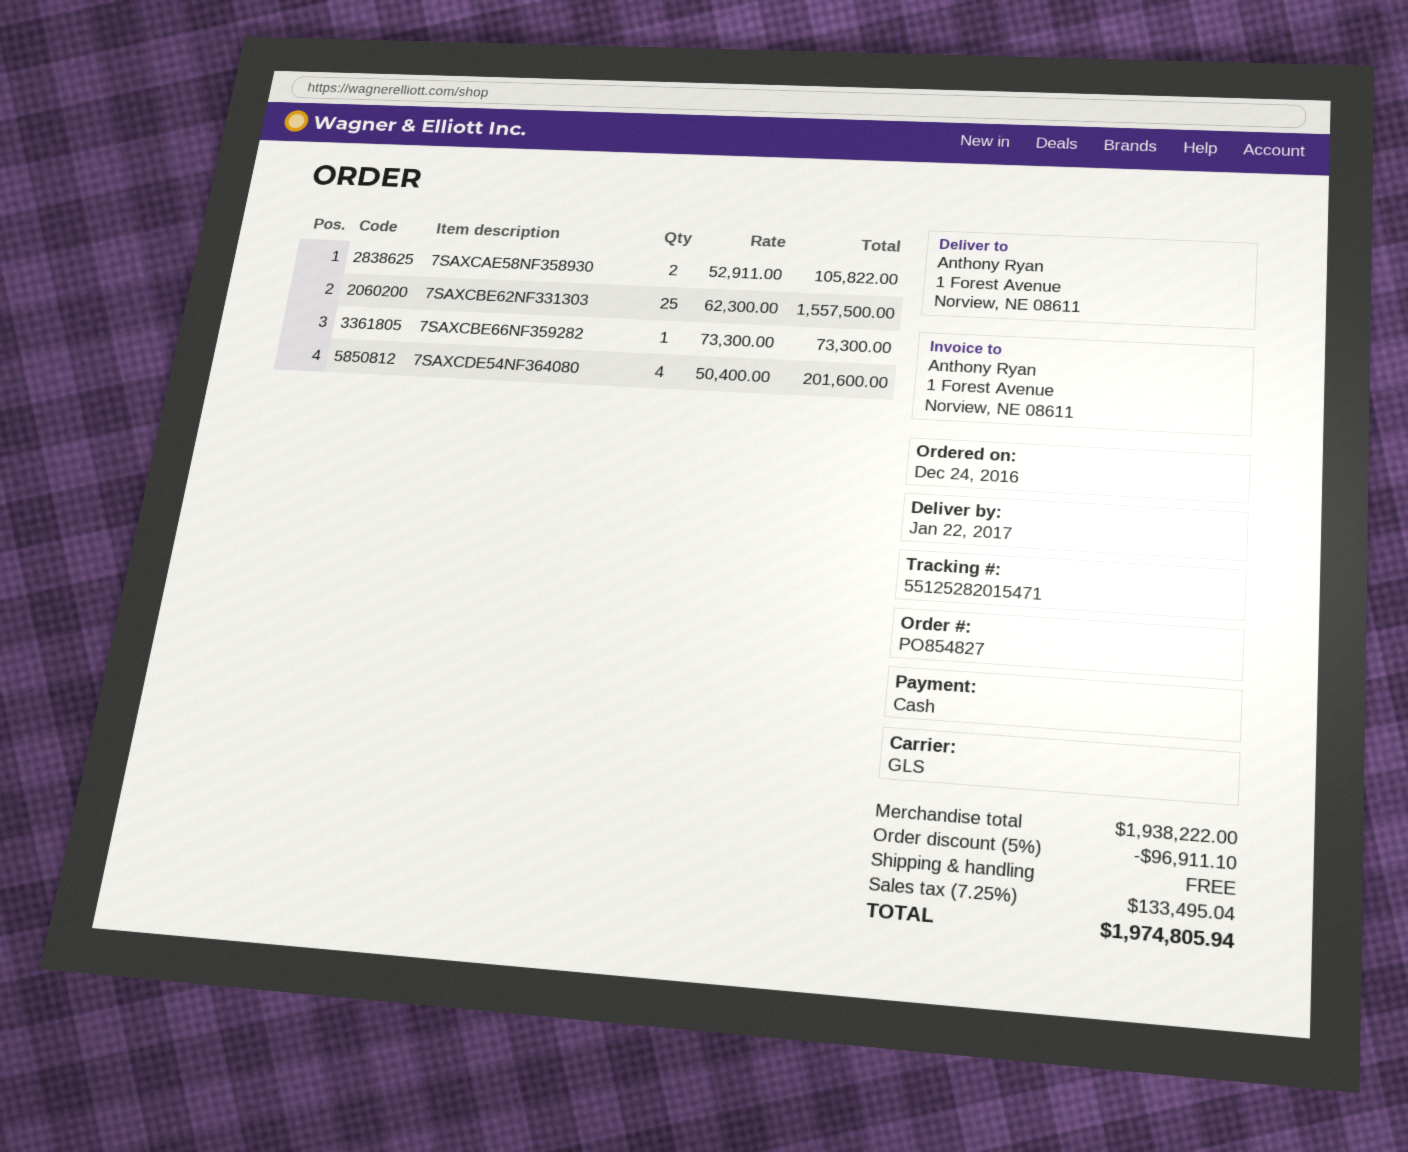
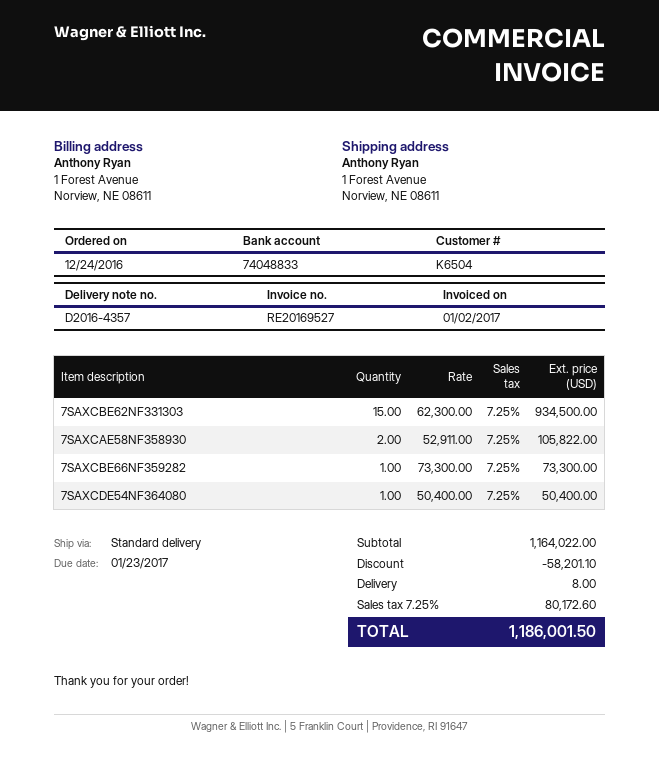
shipping method: GLS -> standard
7SAXCBE62NF331303: 25 x 62300.00 = 1557500.00 -> 15 x 62300.00 = 934500.00
7SAXCDE54NF364080: 4 x 50400.00 = 201600.00 -> 1 x 50400.00 = 50400.00
subtotal: 1938222.00 -> 1164022.00
discount: 96911.10 -> 58201.10
shipping: 0.00 -> 8.00
tax: 7.25% = 133495.04 -> 7.25% = 80172.60
total: 1974805.94 -> 1186001.50

